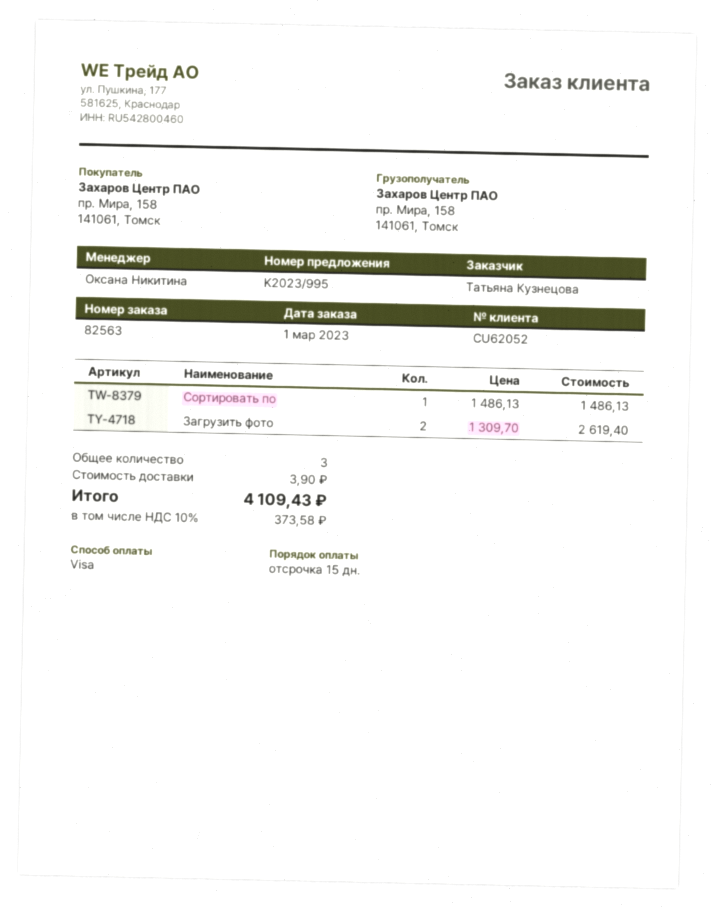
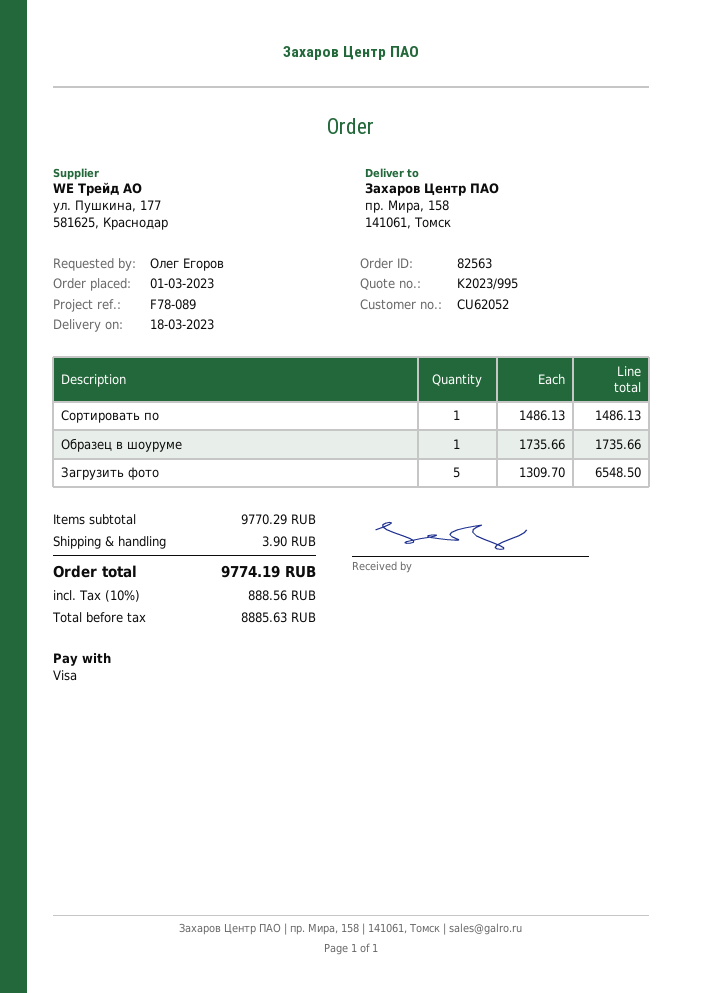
ordered by: Татьяна Кузнецова -> Олег Егоров
Загрузить фото: 2 x 1309.70 = 2619.40 -> 5 x 1309.70 = 6548.50
Образец в шоуруме: none -> 1 x 1735.66 = 1735.66
tax: 10% = 373.58 -> 10% = 888.56
total: 4109.43 -> 9774.19

